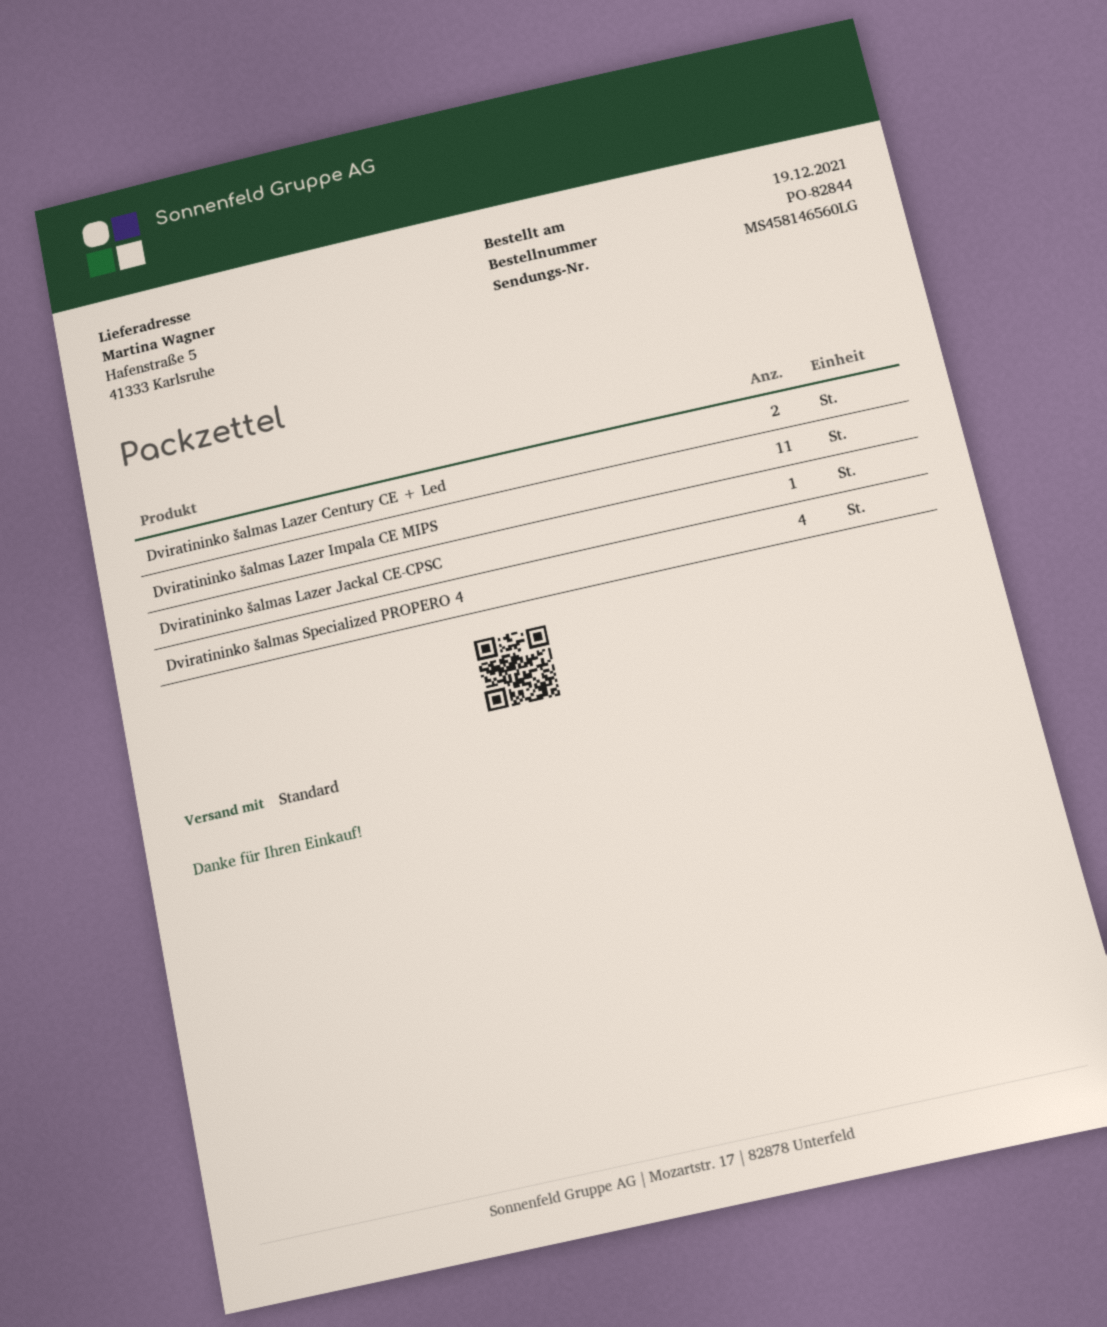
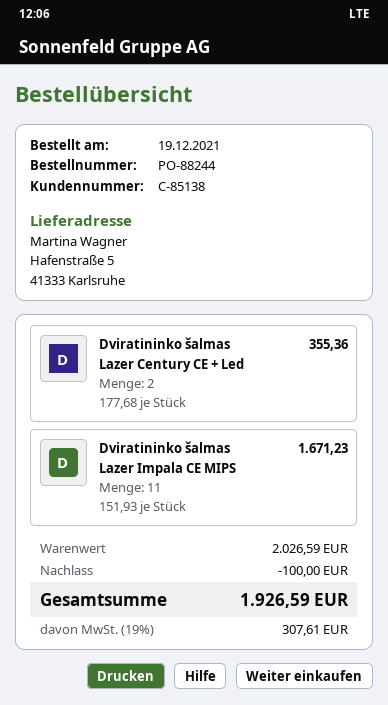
order number: PO-82844 -> PO-88244
Dviratininko šalmas Lazer Jackal CE-CPSC: 1 -> none
Dviratininko šalmas Specialized PROPERO 4: 4 -> none

